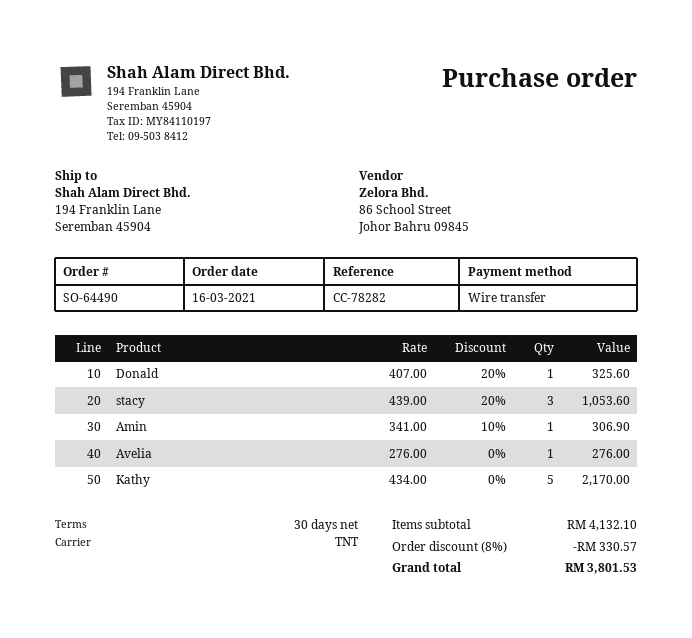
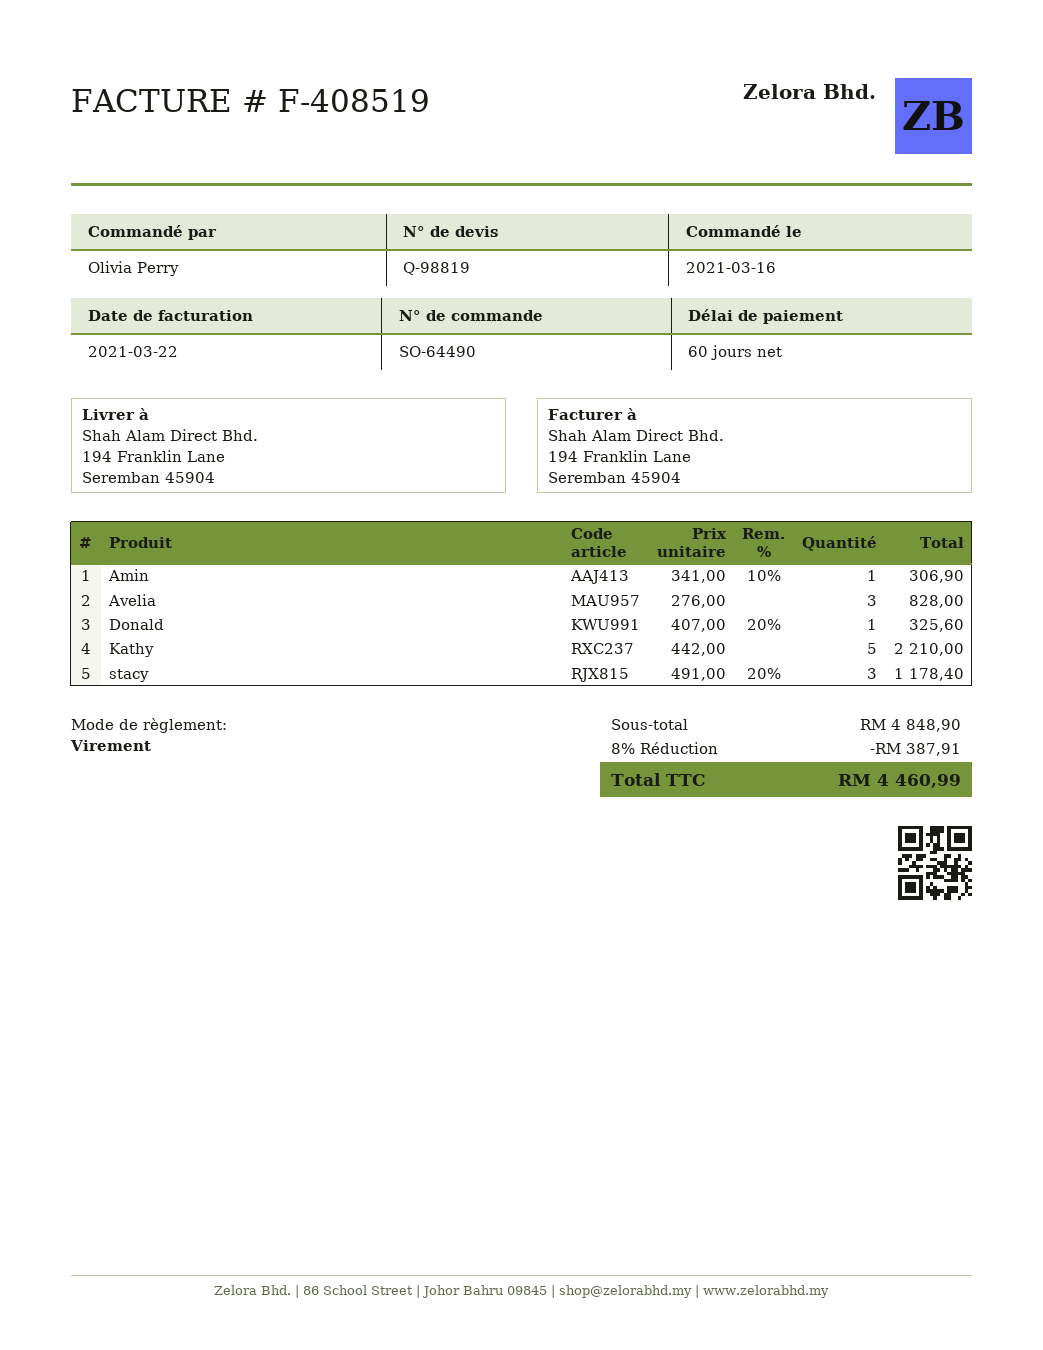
payment terms: 30 days -> 60 days
stacy: 3 x 439.00 - 20% = 1053.60 -> 3 x 491.00 - 20% = 1178.40
Avelia: 1 x 276.00 = 276.00 -> 3 x 276.00 = 828.00
Kathy: 5 x 434.00 = 2170.00 -> 5 x 442.00 = 2210.00
subtotal: 4132.10 -> 4848.90
discount: 8% = 330.57 -> 8% = 387.91
total: 3801.53 -> 4460.99

